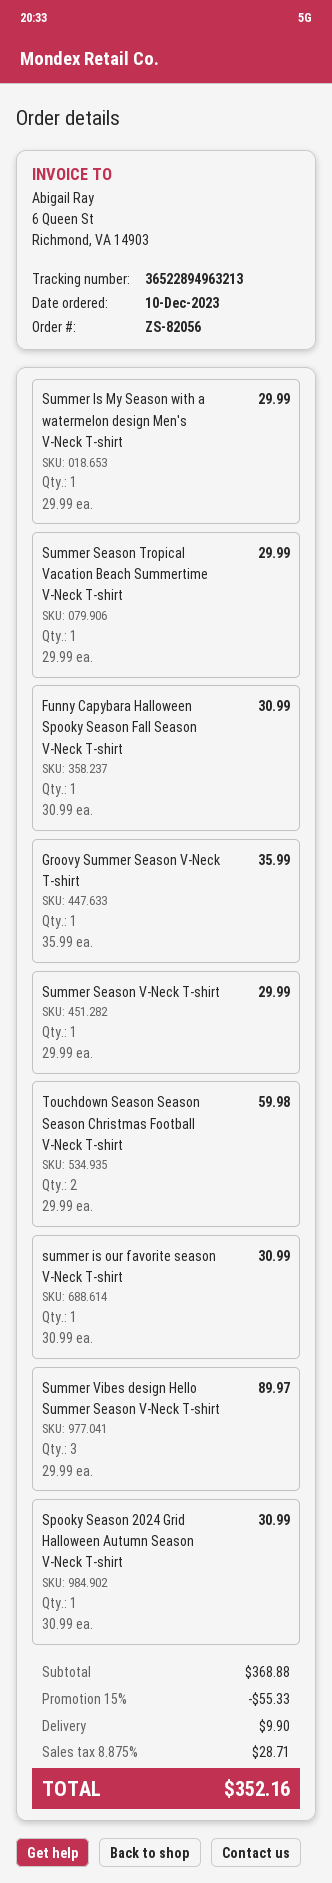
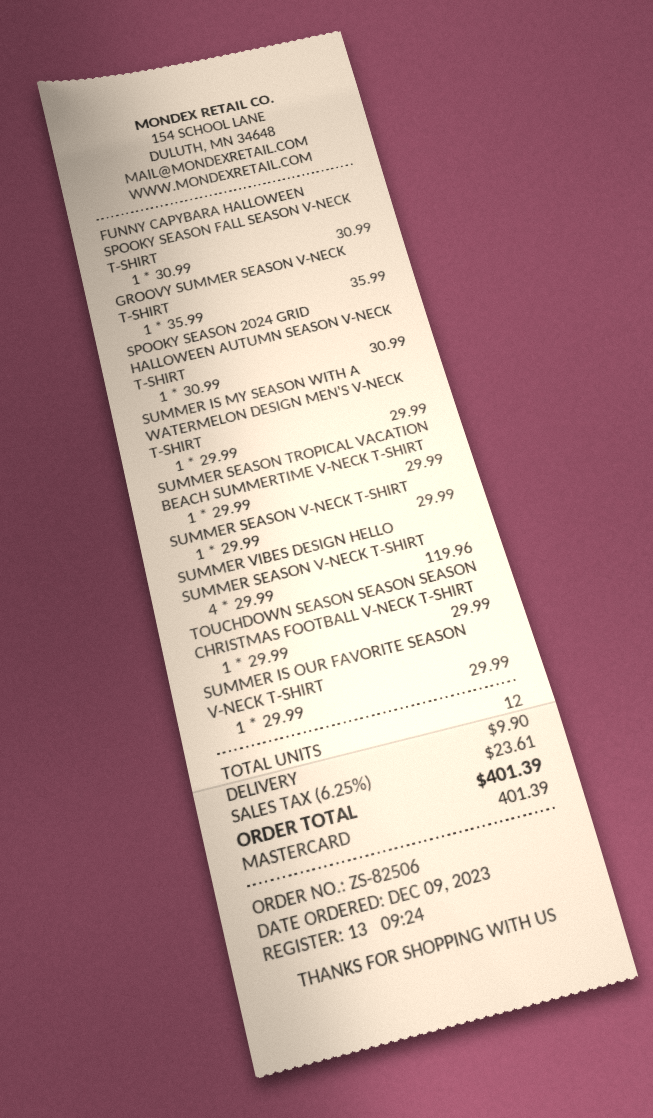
order number: ZS-82056 -> ZS-82506
order date: 2023-12-10 -> 2023-12-09
Touchdown Season Season Season Christmas Football V-Neck T-shirt: 2 x 29.99 = 59.98 -> 1 x 29.99 = 29.99
summer is our favorite season V-Neck T-shirt: 1 x 30.99 = 30.99 -> 1 x 29.99 = 29.99
Summer Vibes design Hello Summer Season V-Neck T-shirt: 3 x 29.99 = 89.97 -> 4 x 29.99 = 119.96
discount: 15% = 55.33 -> none
tax: 8.875% = 28.71 -> 6.25% = 23.61
total: 352.16 -> 401.39

